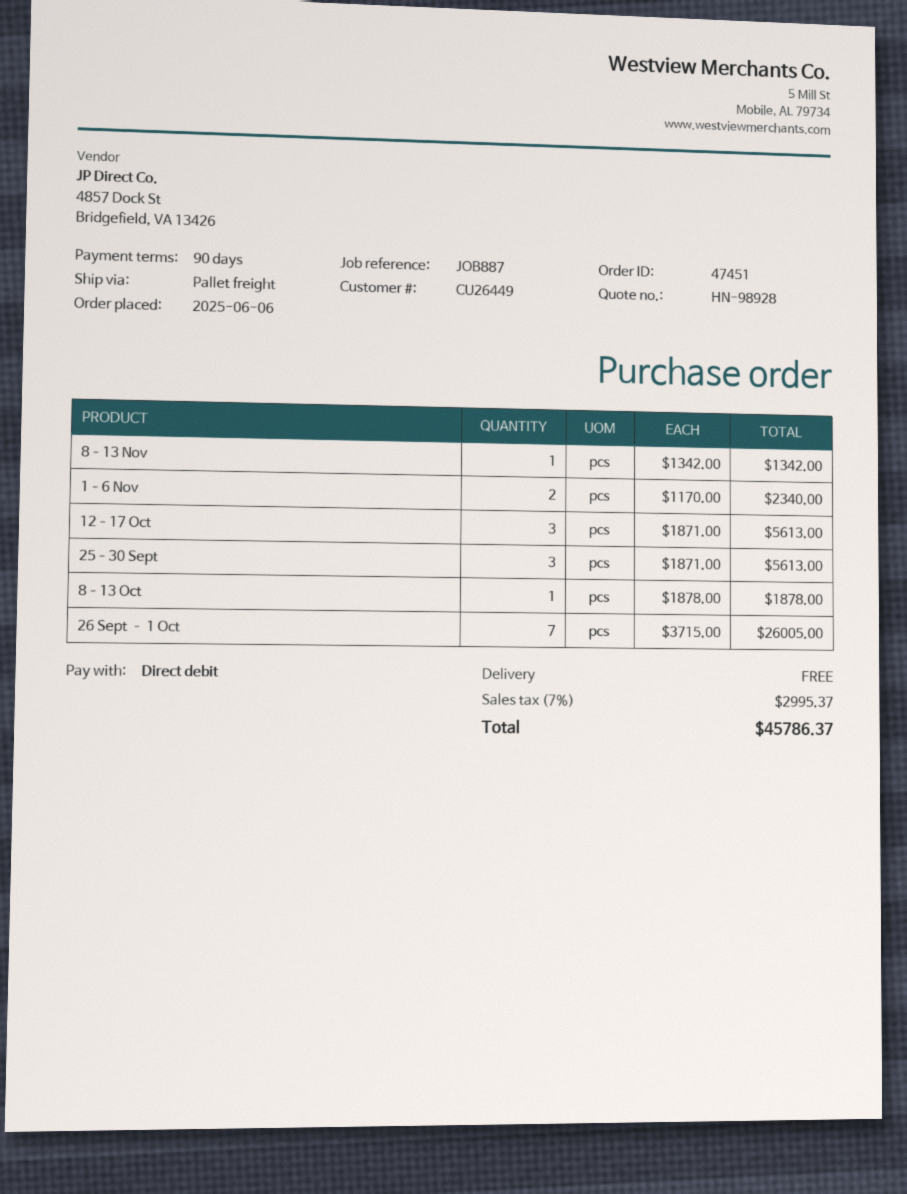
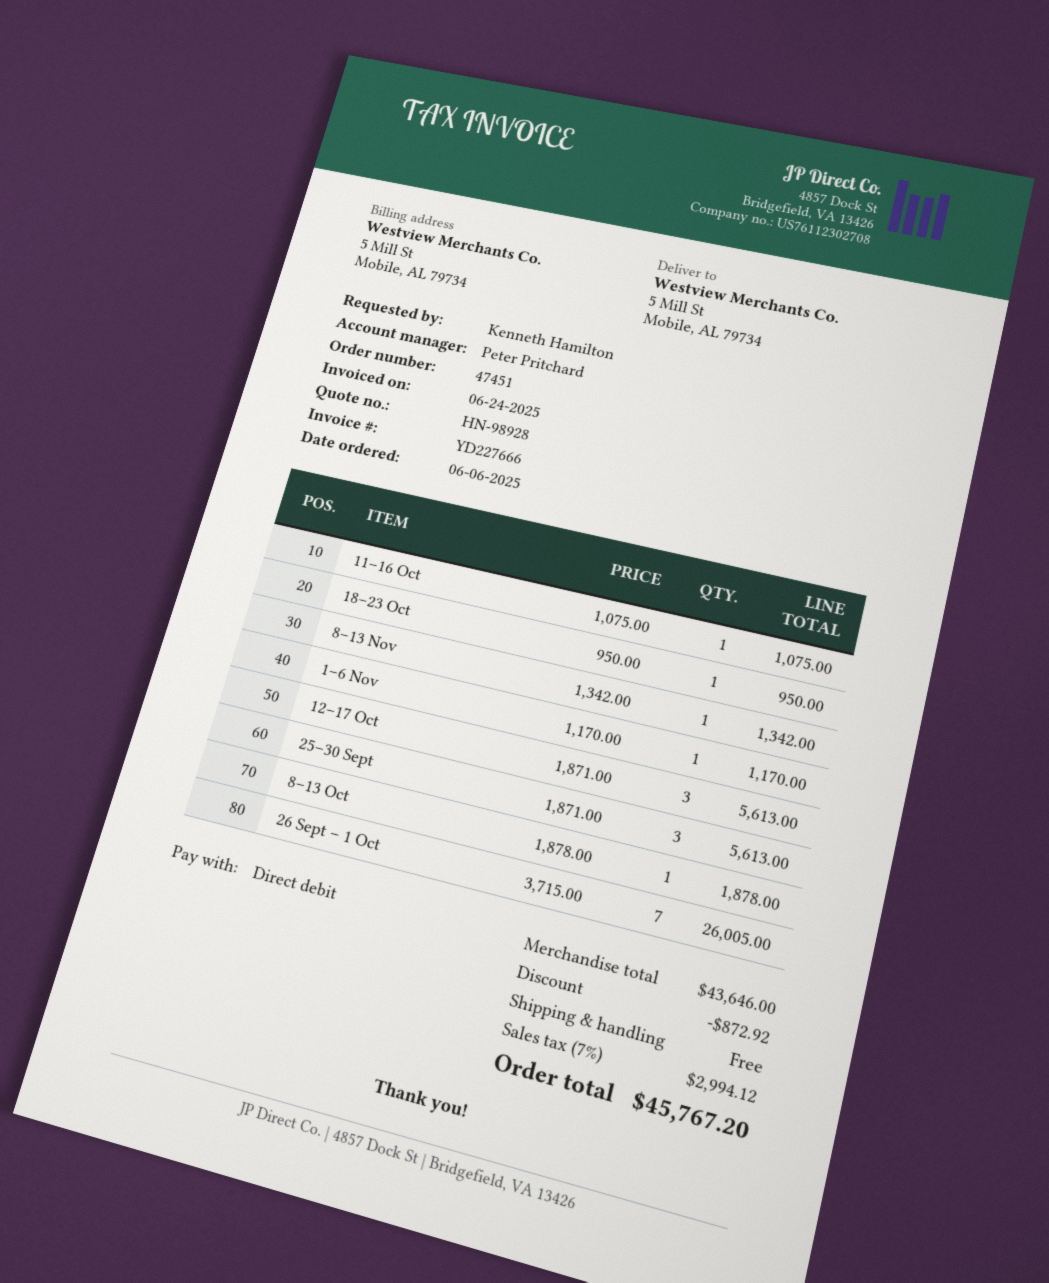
1–6 Nov: 2 x 1170.00 = 2340.00 -> 1 x 1170.00 = 1170.00
11–16 Oct: none -> 1 x 1075.00 = 1075.00
18–23 Oct: none -> 1 x 950.00 = 950.00
discount: none -> 872.92
tax: 7% = 2995.37 -> 7% = 2994.12
total: 45786.37 -> 45767.20

